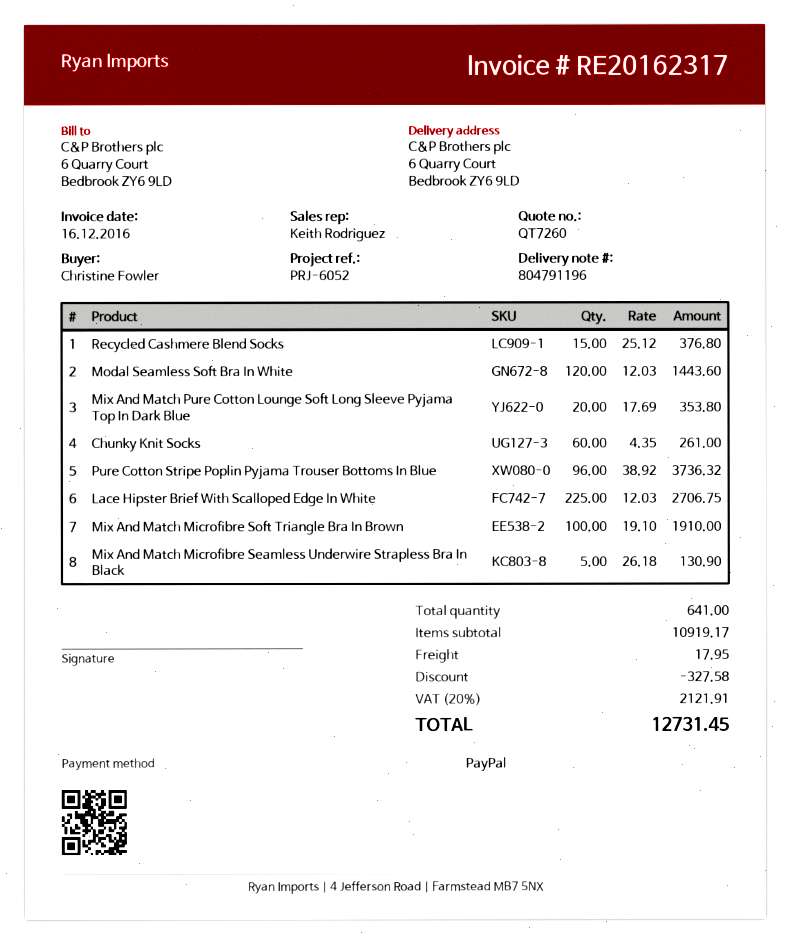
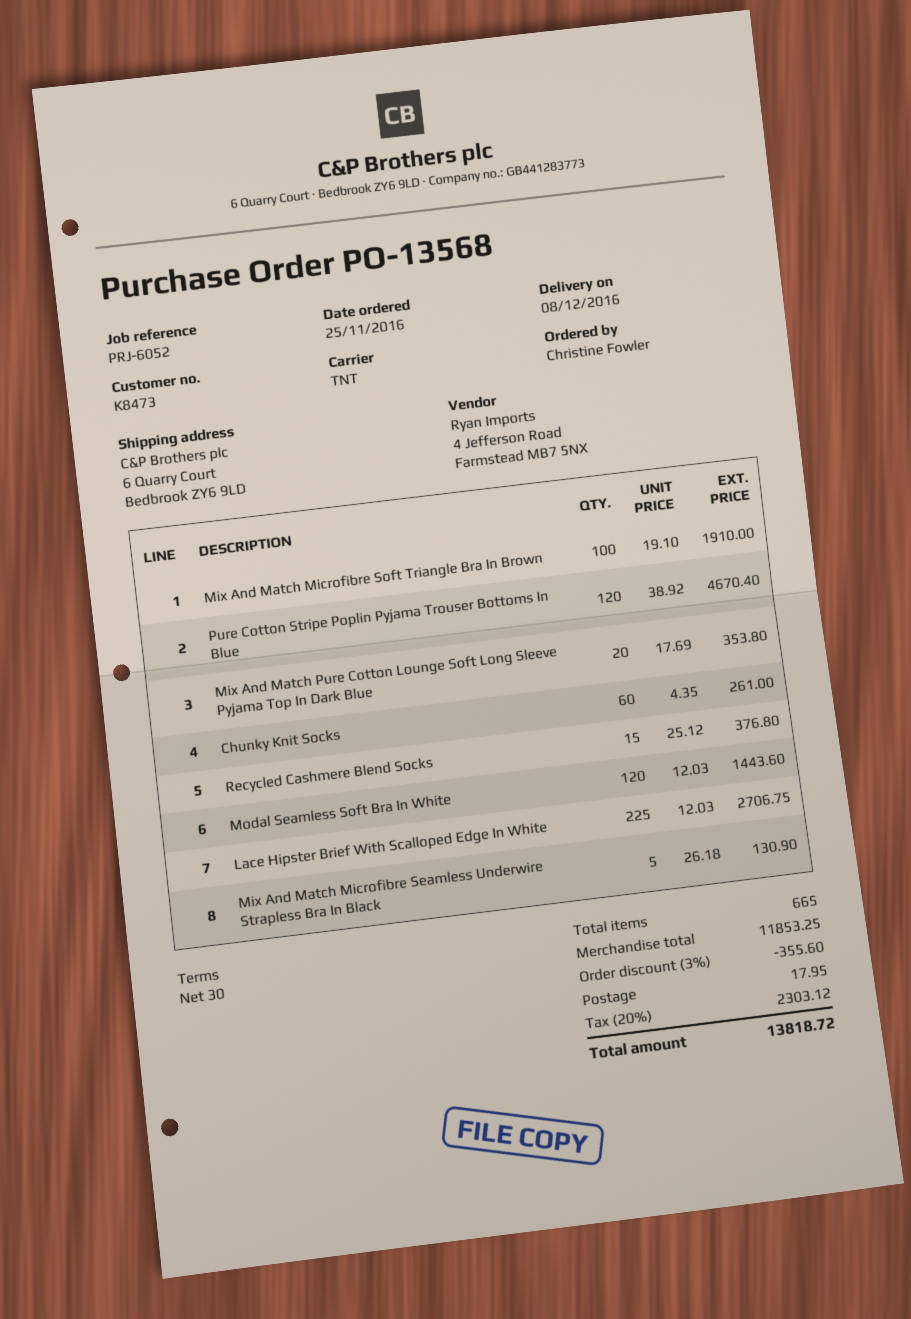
Pure Cotton Stripe Poplin Pyjama Trouser Bottoms In Blue: 96 x 38.92 = 3736.32 -> 120 x 38.92 = 4670.40
total quantity: 641 -> 665
subtotal: 10919.17 -> 11853.25
discount: 327.58 -> 355.60
tax: 20% = 2121.91 -> 20% = 2303.12
total: 12731.45 -> 13818.72

